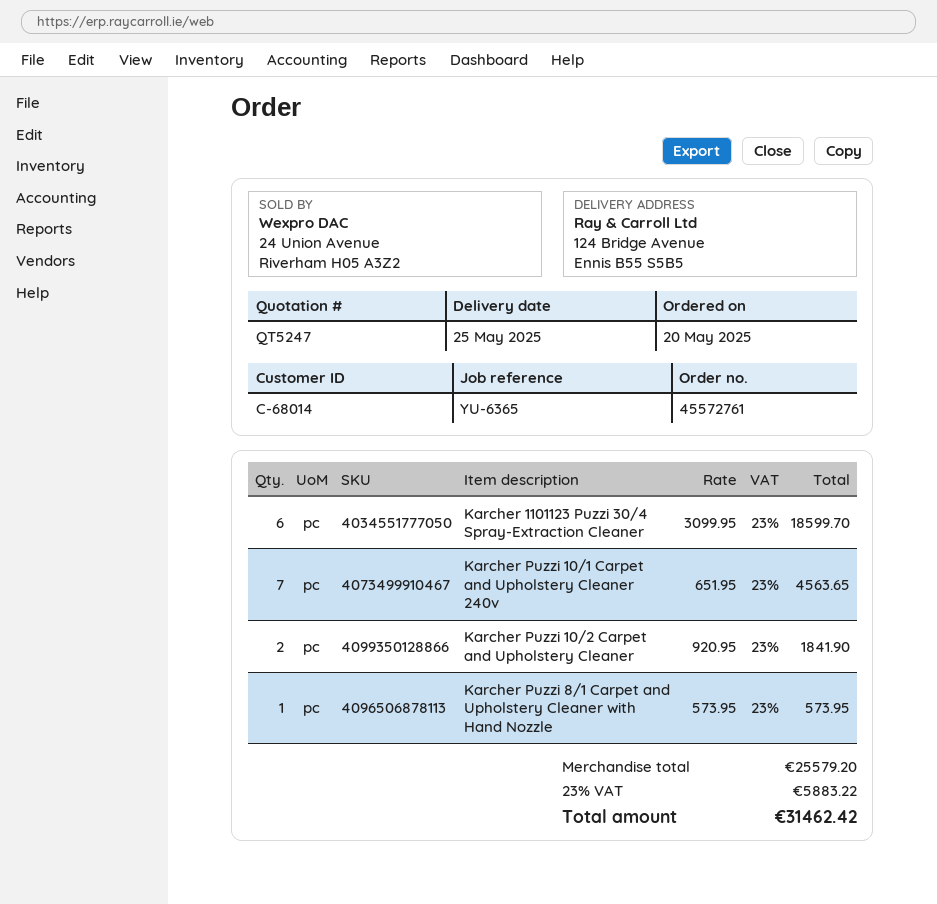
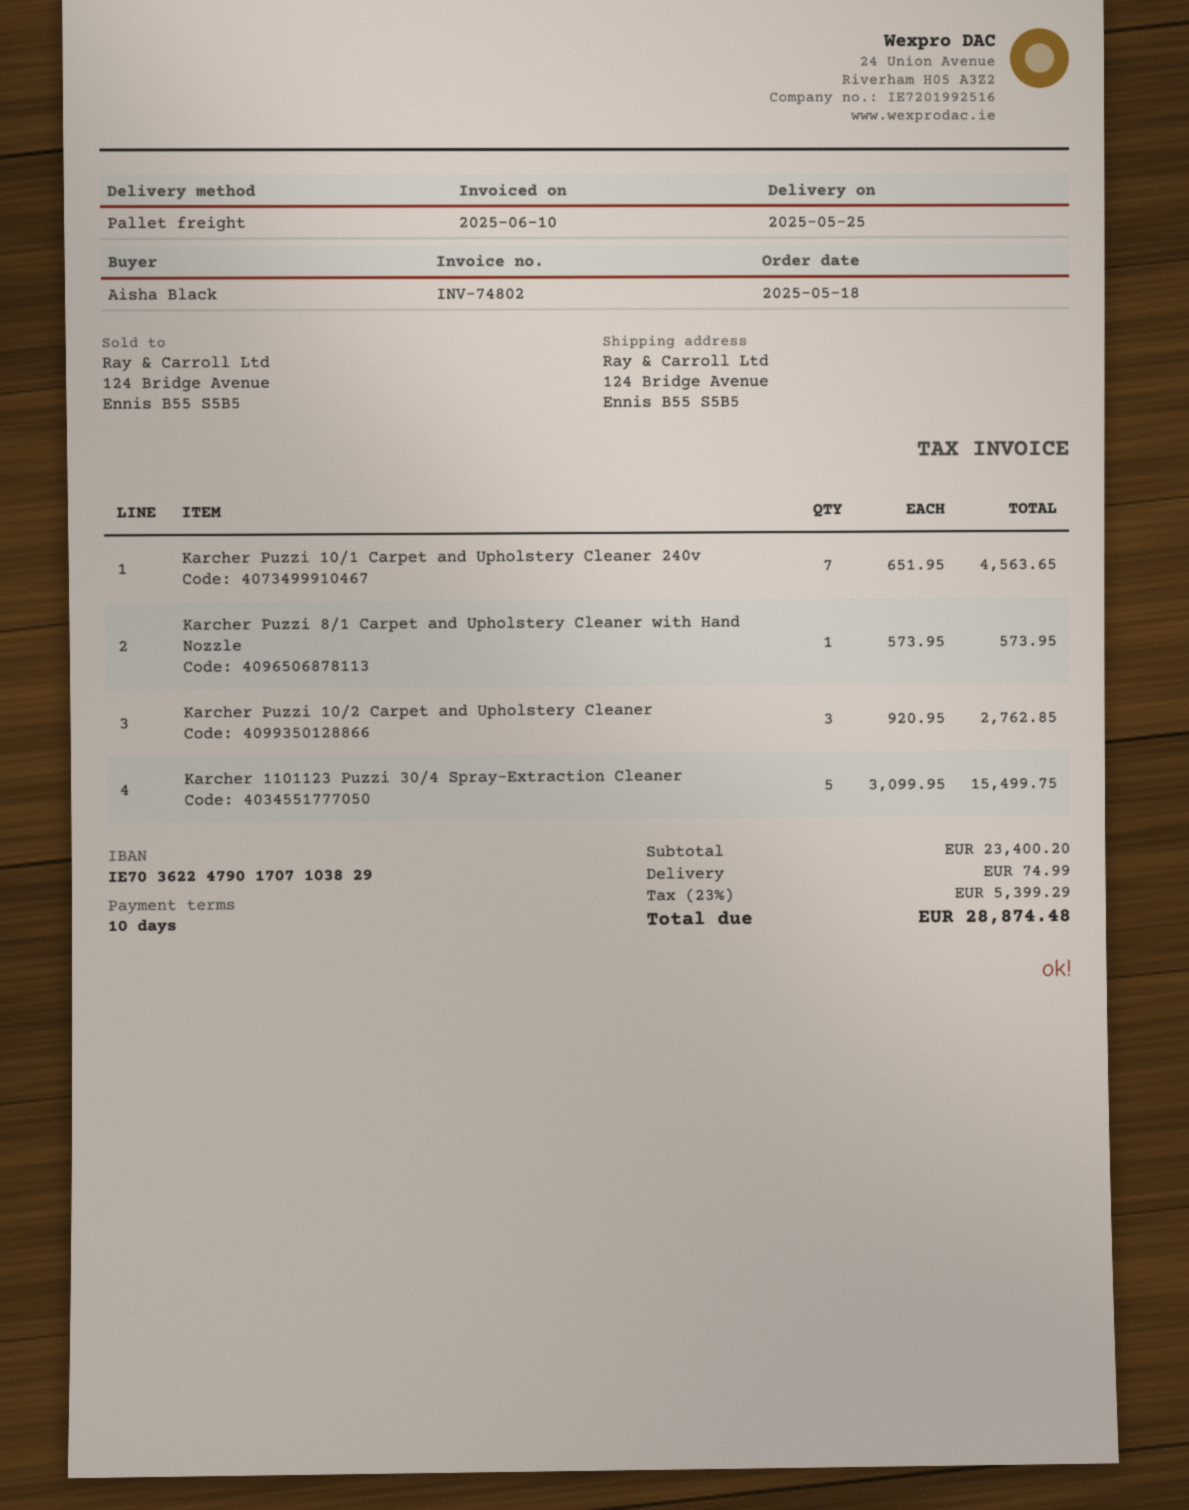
order date: 2025-05-20 -> 2025-05-18
Karcher 1101123 Puzzi 30/4 Spray-Extraction Cleaner: 6 x 3099.95 = 18599.70 -> 5 x 3099.95 = 15499.75
Karcher Puzzi 10/2 Carpet and Upholstery Cleaner: 2 x 920.95 = 1841.90 -> 3 x 920.95 = 2762.85
subtotal: 25579.20 -> 23400.20
shipping: none -> 74.99
tax: 23% = 5883.22 -> 23% = 5399.29
total: 31462.42 -> 28874.48

